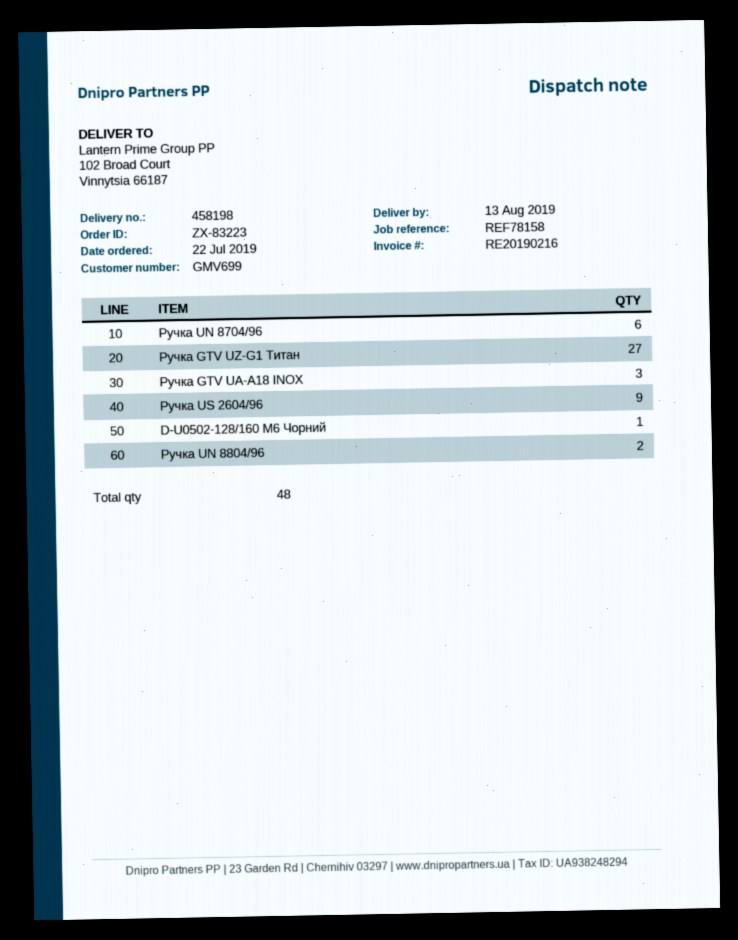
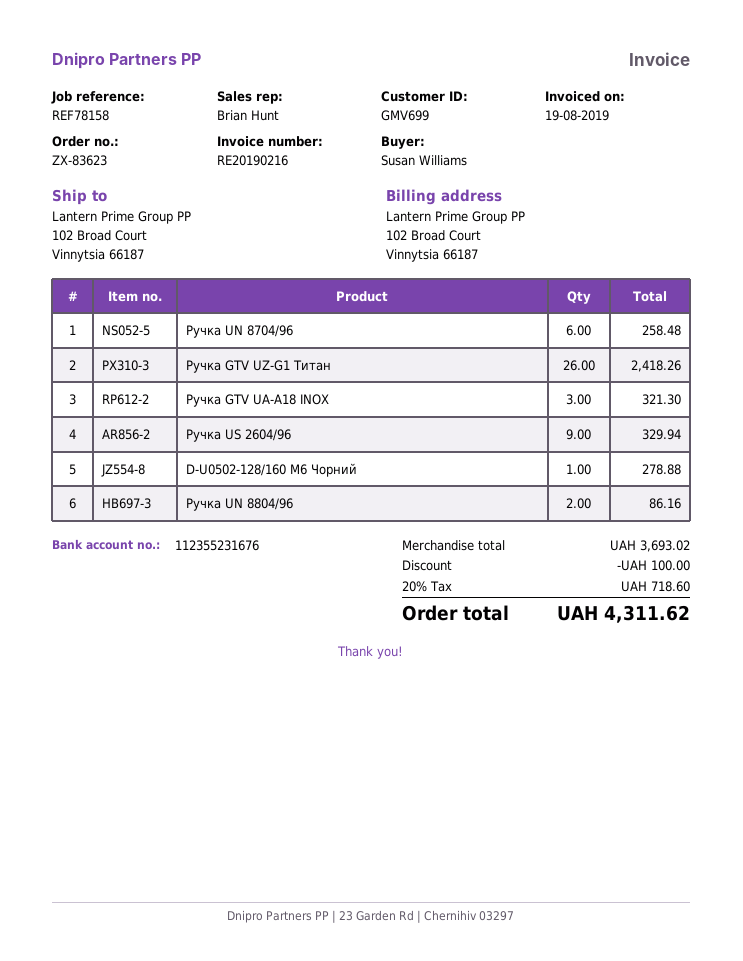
order number: ZX-83223 -> ZX-83623
Ручка GTV UZ-G1 Титан: 27 -> 26

